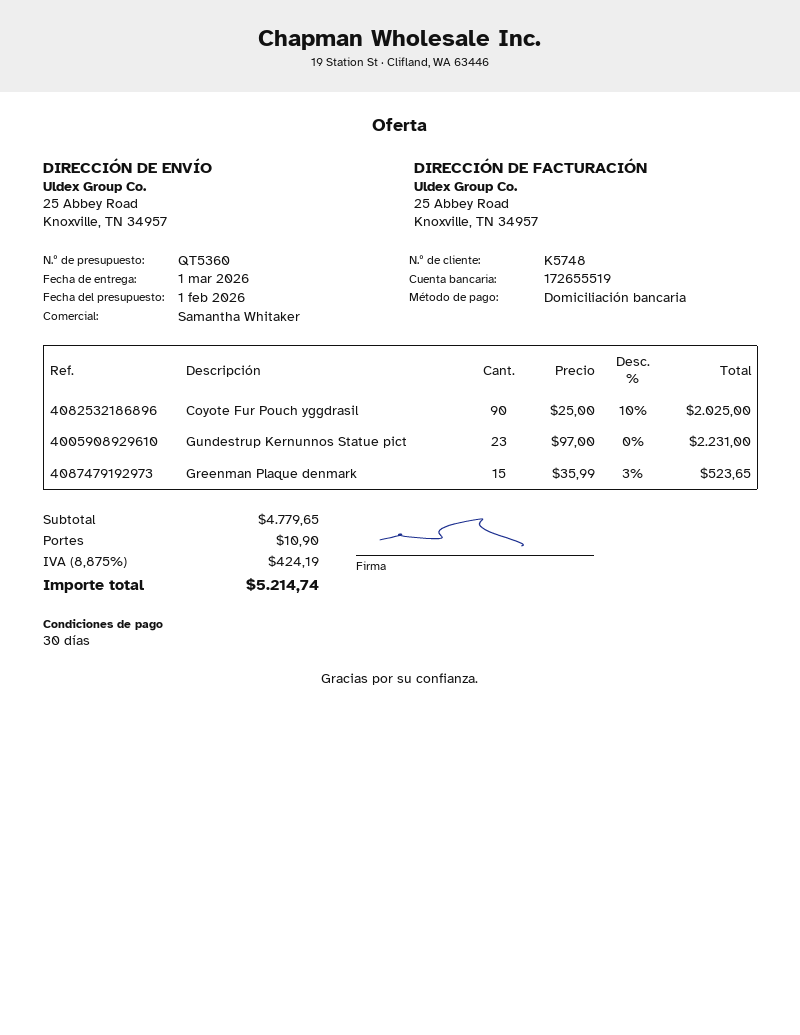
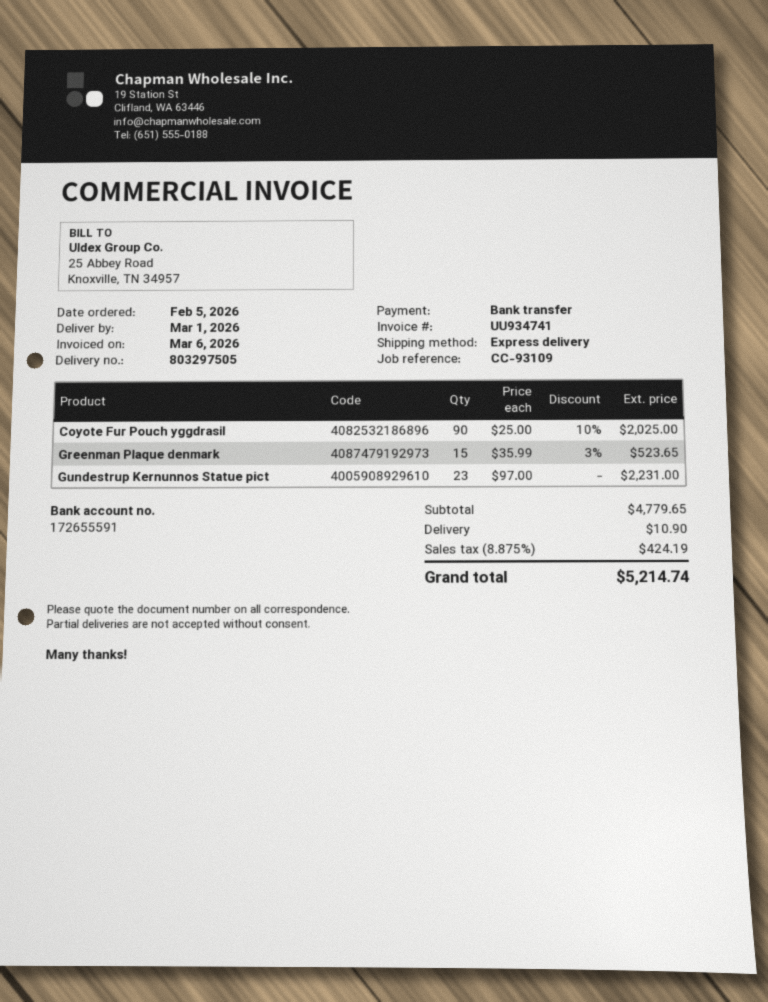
payment method: direct debit -> bank transfer
bank account: 172655519 -> 172655591

